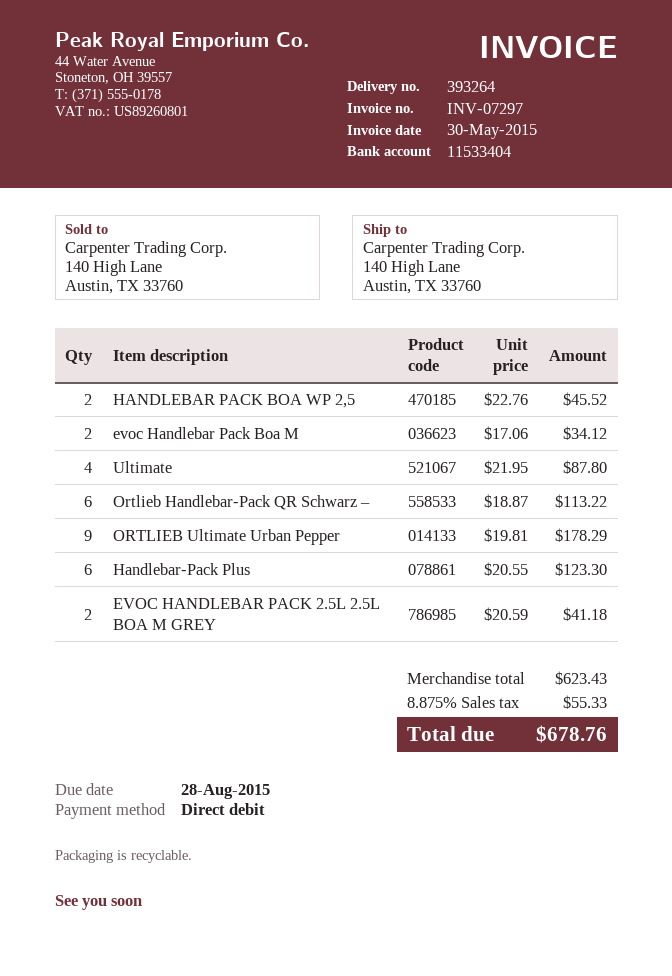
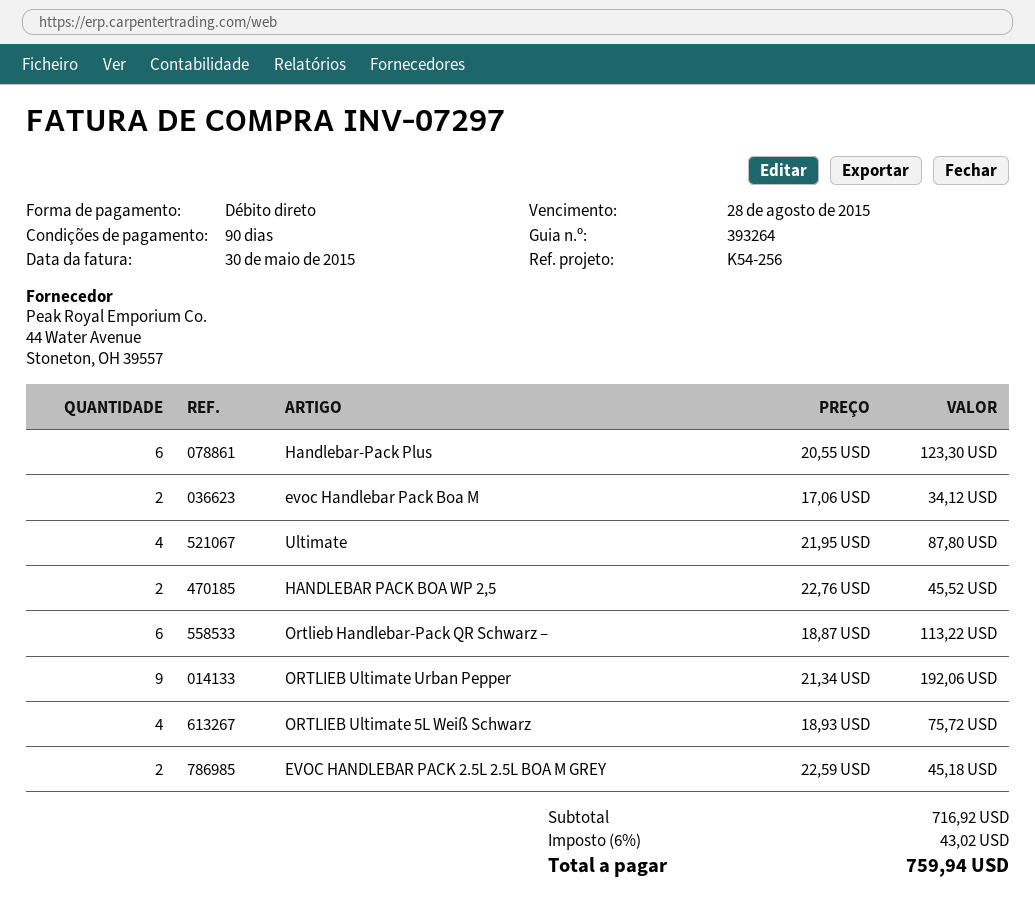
ORTLIEB Ultimate Urban Pepper: 9 x 19.81 = 178.29 -> 9 x 21.34 = 192.06
EVOC HANDLEBAR PACK 2.5L 2.5L BOA M GREY: 2 x 20.59 = 41.18 -> 2 x 22.59 = 45.18
ORTLIEB Ultimate 5L Weiß Schwarz: none -> 4 x 18.93 = 75.72
subtotal: 623.43 -> 716.92
tax: 8.875% = 55.33 -> 6% = 43.02
total: 678.76 -> 759.94

